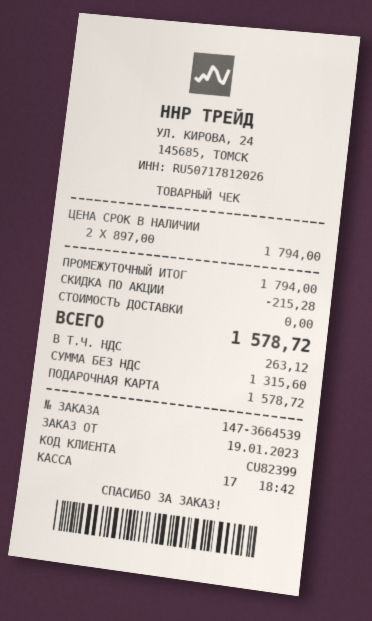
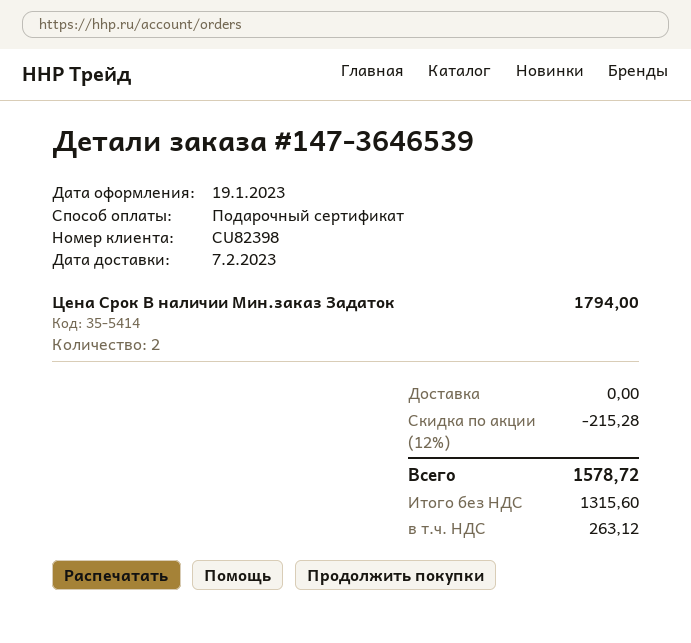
order number: 147-3664539 -> 147-3646539
customer number: CU82399 -> CU82398

